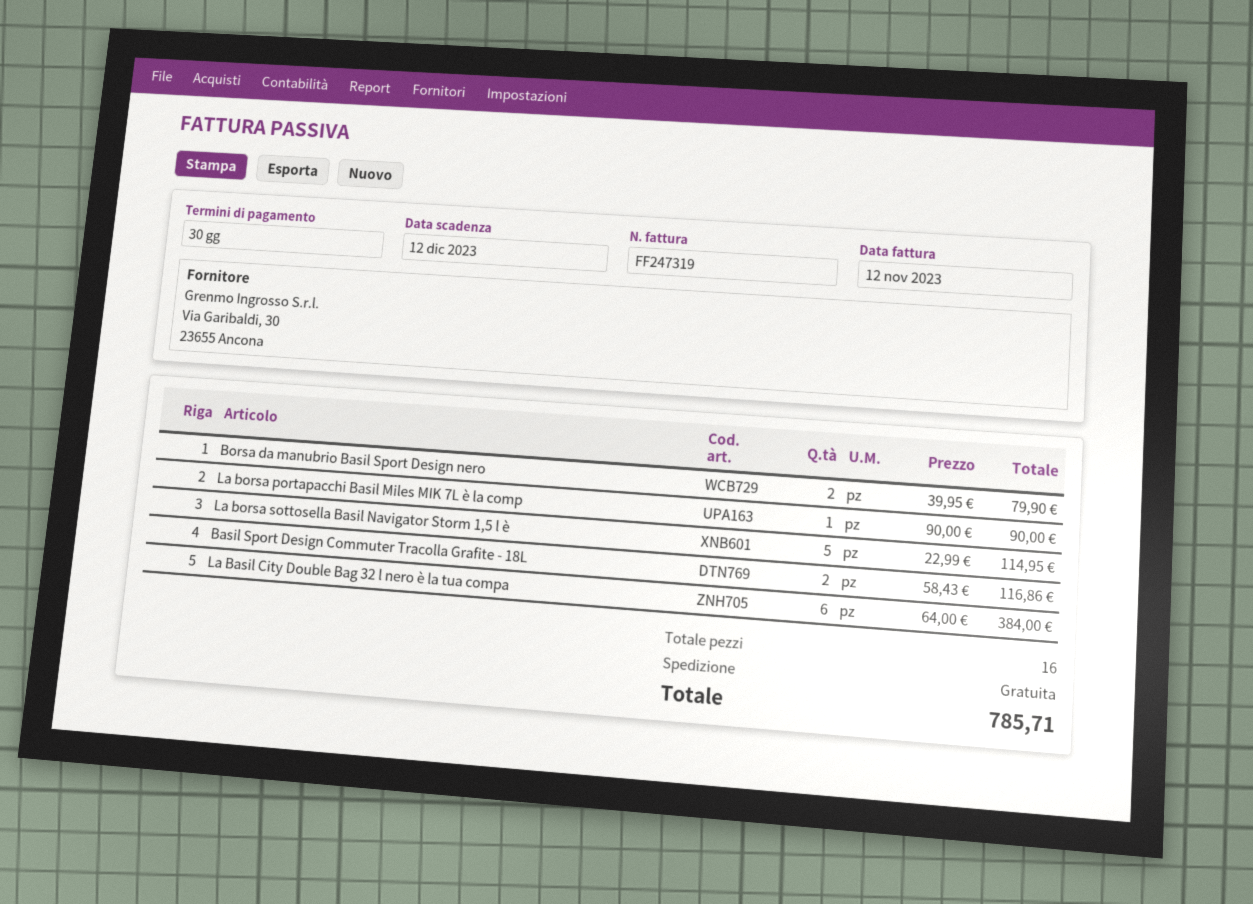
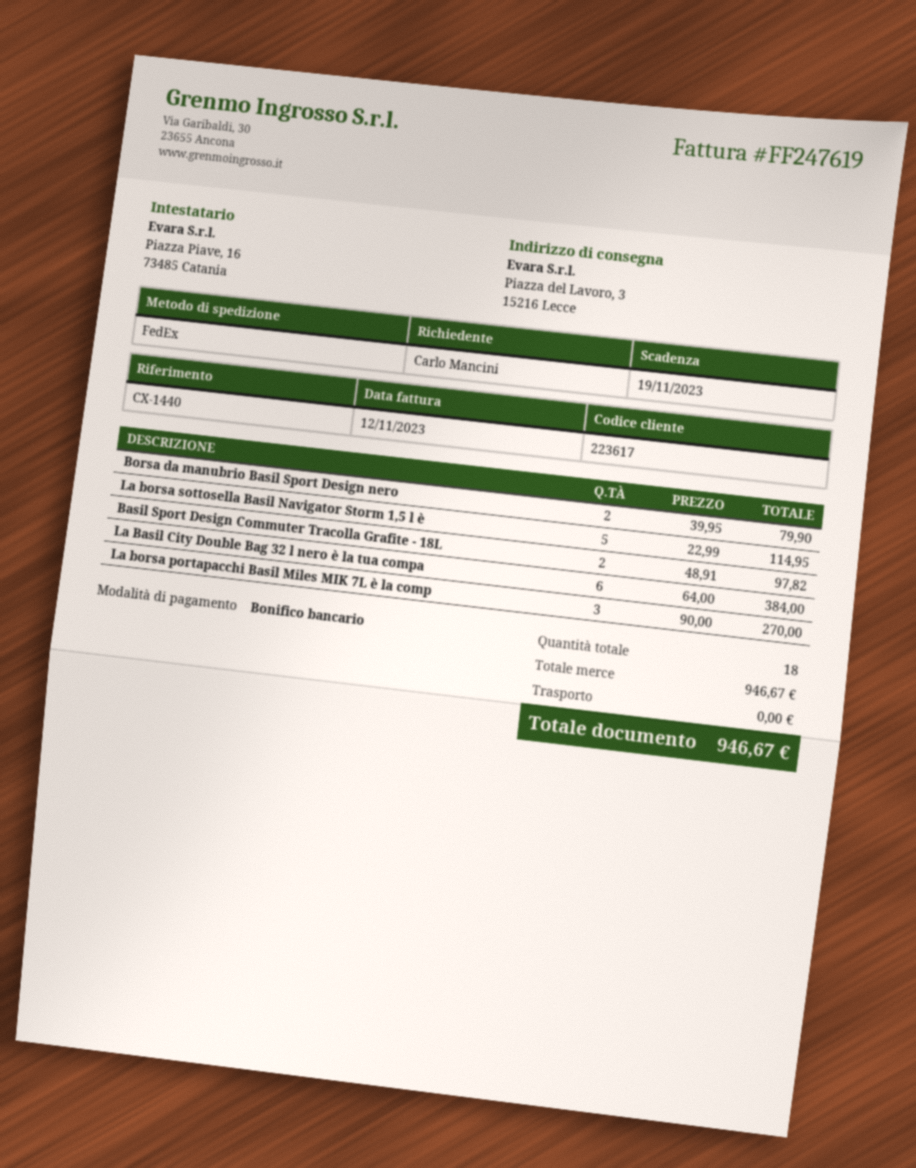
invoice number: FF247319 -> FF247619
due date: 2023-12-12 -> 2023-11-19
La borsa portapacchi Basil Miles MIK 7L è la comp: 1 x 90.00 = 90.00 -> 3 x 90.00 = 270.00
Basil Sport Design Commuter Tracolla Grafite - 18L: 2 x 58.43 = 116.86 -> 2 x 48.91 = 97.82
total quantity: 16 -> 18
total: 785.71 -> 946.67

